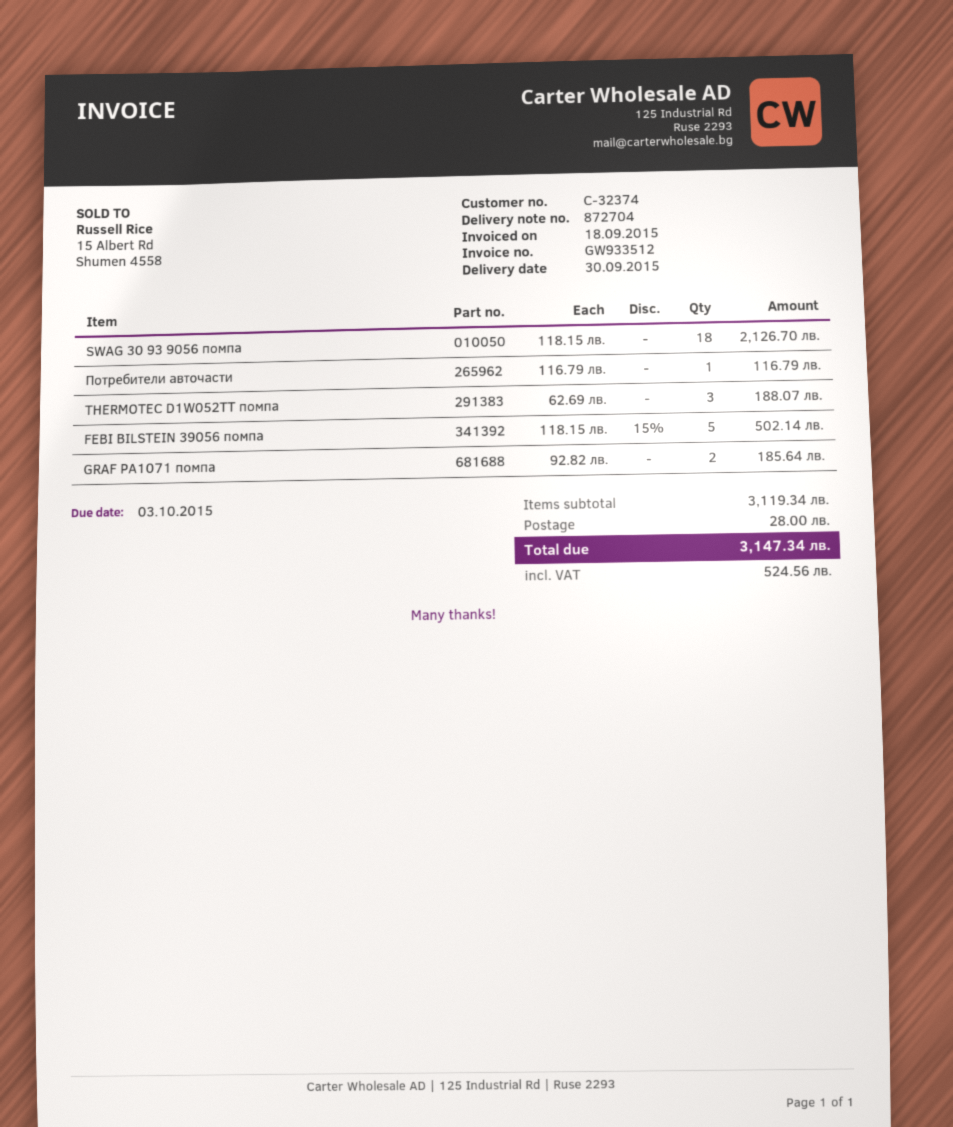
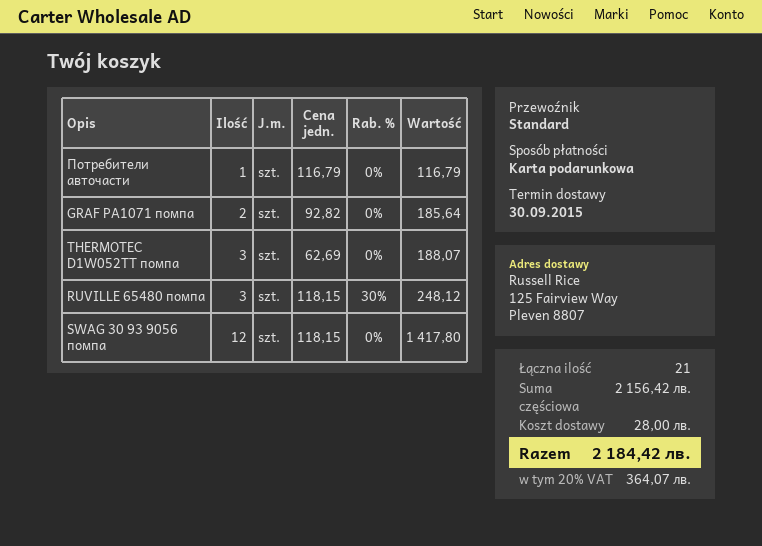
SWAG 30 93 9056 помпа: 18 x 118.15 = 2126.70 -> 12 x 118.15 = 1417.80
FEBI BILSTEIN 39056 помпа: 5 x 118.15 - 15% = 502.14 -> none
RUVILLE 65480 помпа: none -> 3 x 118.15 - 30% = 248.12
subtotal: 3119.34 -> 2156.42
tax: 524.56 -> 364.07
total: 3147.34 -> 2184.42

